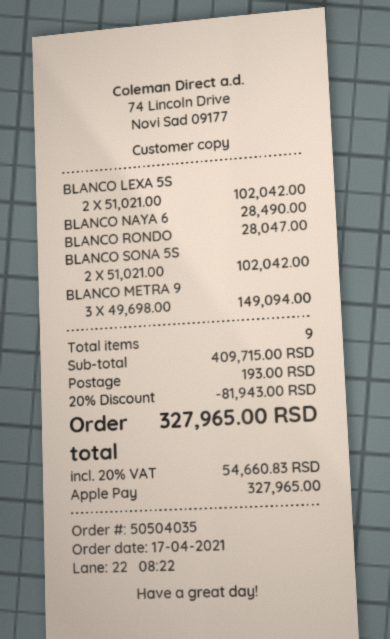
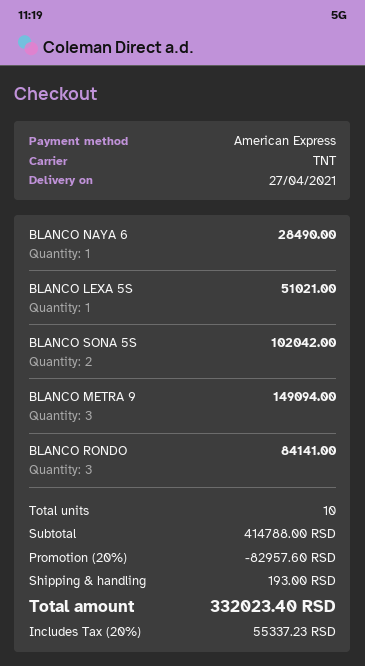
payment method: Apple Pay -> American Express
BLANCO LEXA 5S: 2 for 102042.00 -> 1 for 51021.00
BLANCO RONDO: 1 for 28047.00 -> 3 for 84141.00
total quantity: 9 -> 10
subtotal: 409715.00 -> 414788.00
discount: 20% = 81943.00 -> 20% = 82957.60
tax: 20% = 54660.83 -> 20% = 55337.23
total: 327965.00 -> 332023.40

